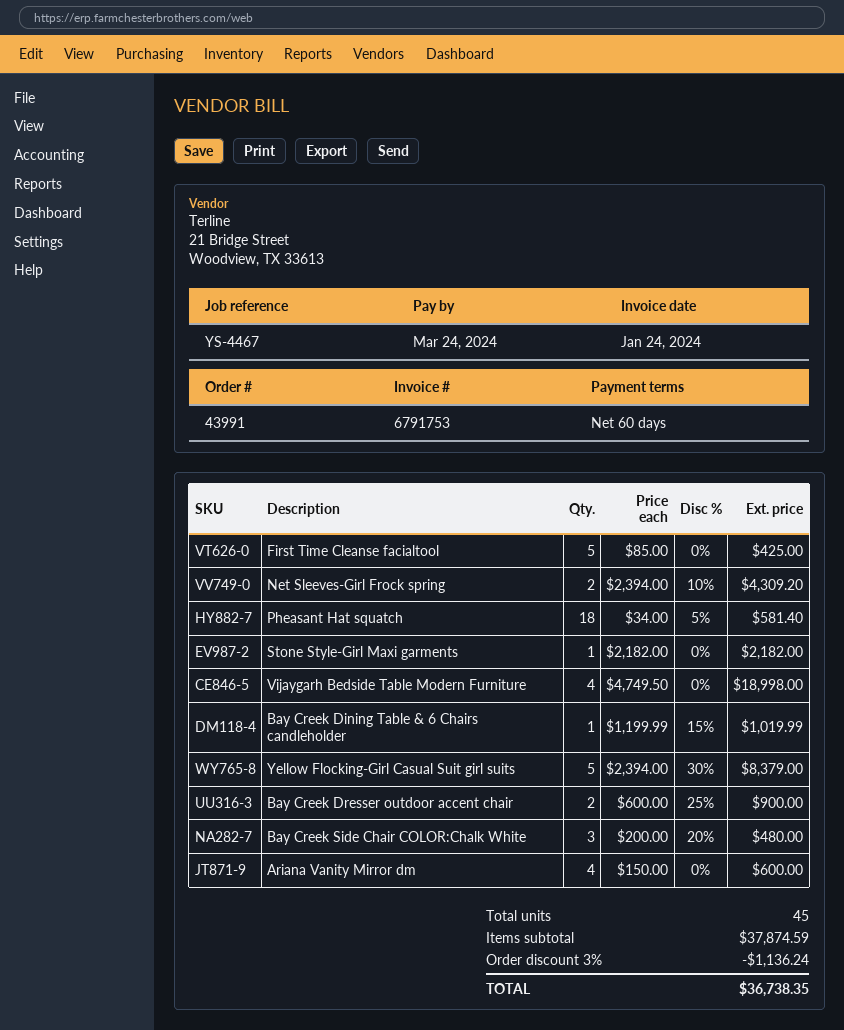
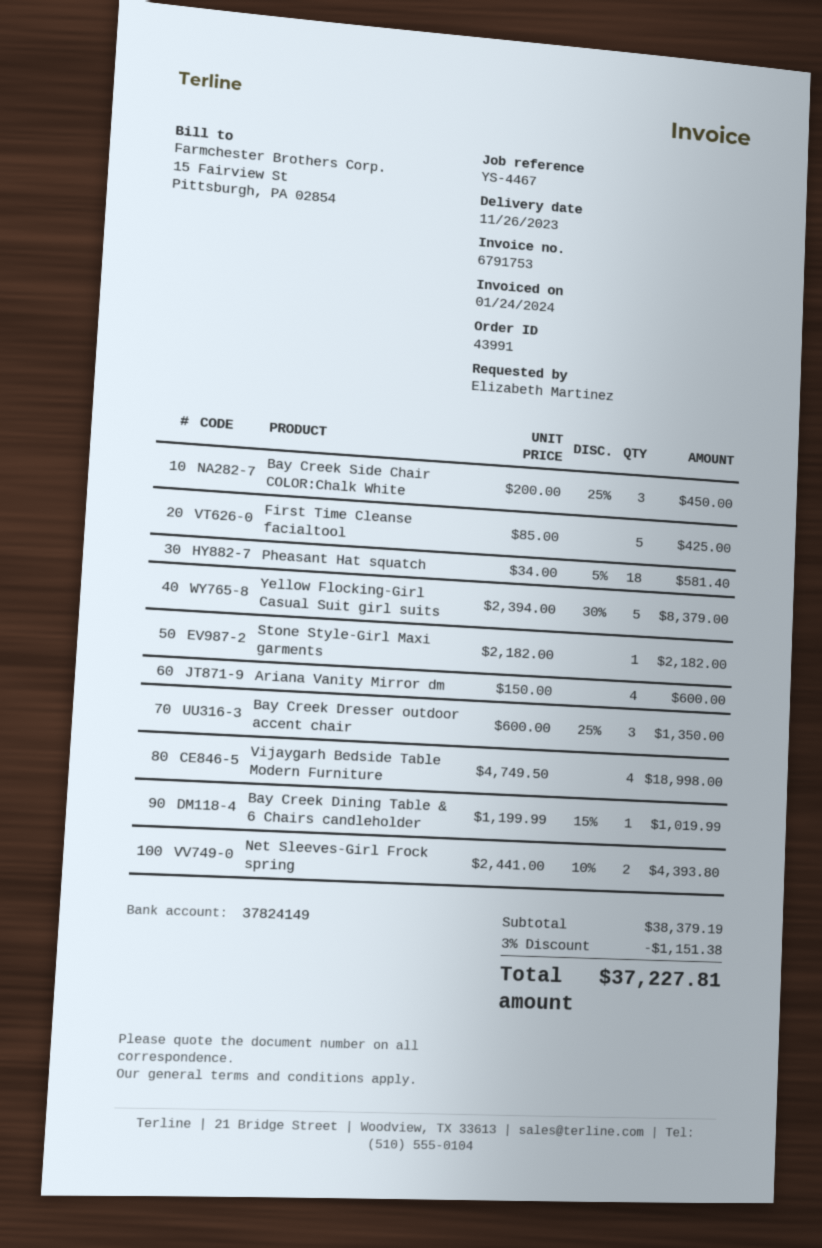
Net Sleeves-Girl Frock spring: 2 x 2394.00 - 10% = 4309.20 -> 2 x 2441.00 - 10% = 4393.80
Bay Creek Dresser outdoor accent chair: 2 x 600.00 - 25% = 900.00 -> 3 x 600.00 - 25% = 1350.00
Bay Creek Side Chair COLOR:Chalk White: 3 x 200.00 - 20% = 480.00 -> 3 x 200.00 - 25% = 450.00
subtotal: 37874.59 -> 38379.19
discount: 3% = 1136.24 -> 3% = 1151.38
total: 36738.35 -> 37227.81

